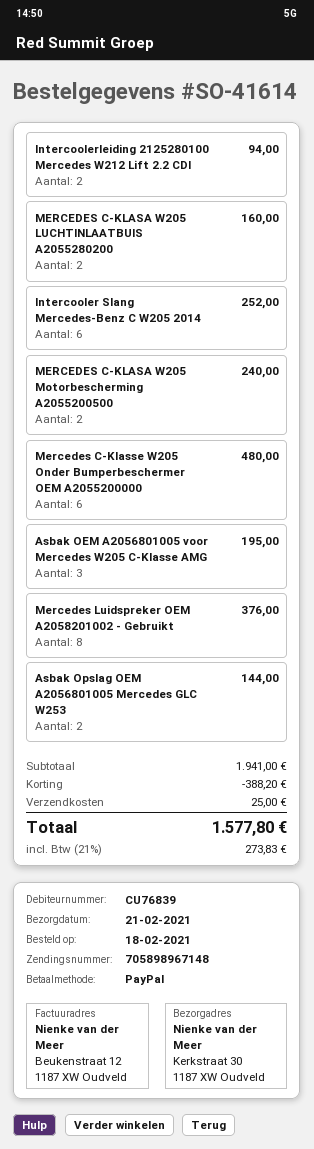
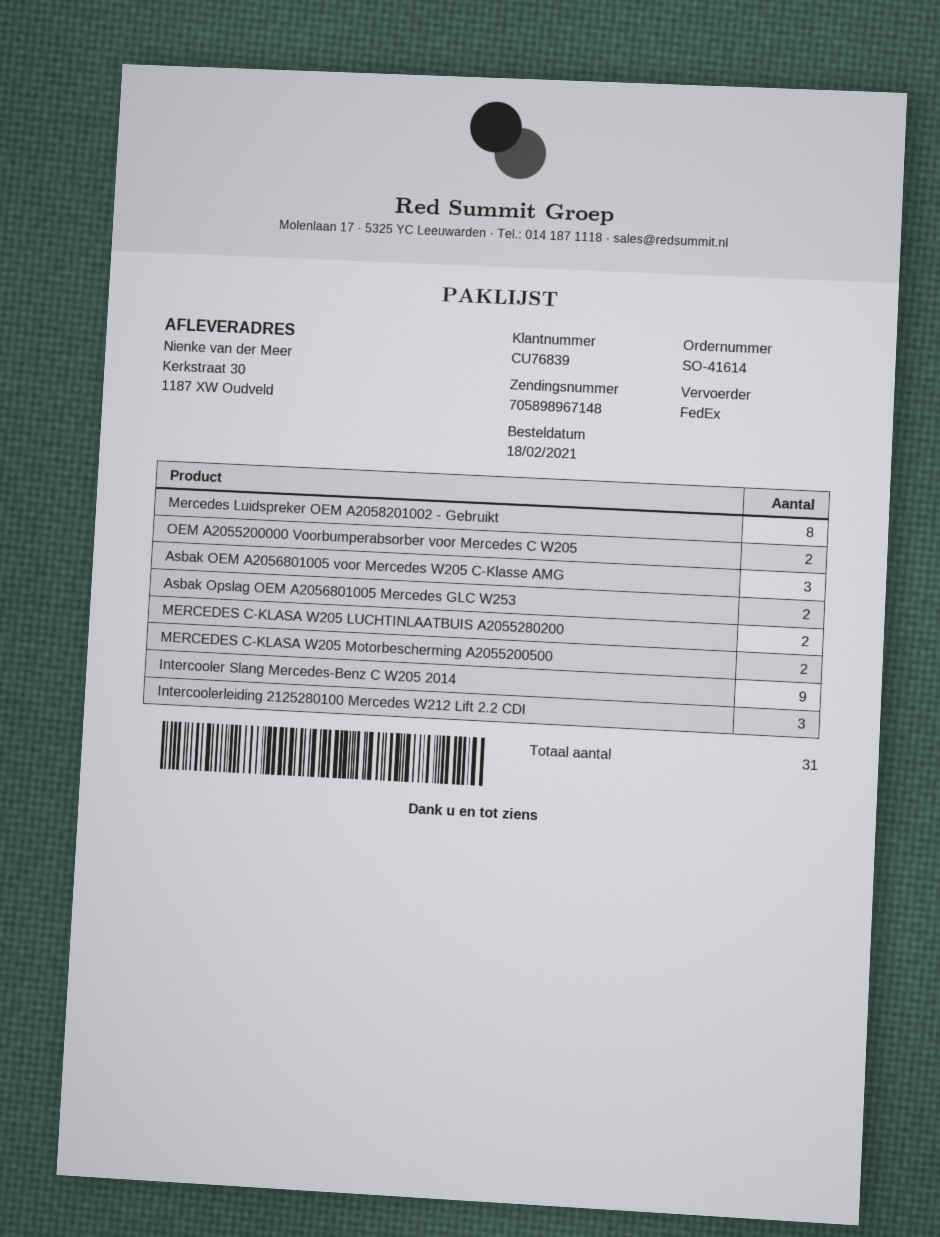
Intercoolerleiding 2125280100 Mercedes W212 Lift 2.2 CDI: 2 -> 3
Intercooler Slang Mercedes-Benz C W205 2014: 6 -> 9
Mercedes C-Klasse W205 Onder Bumperbeschermer OEM A2055200000: 6 -> none
OEM A2055200000 Voorbumperabsorber voor Mercedes C W205: none -> 2

